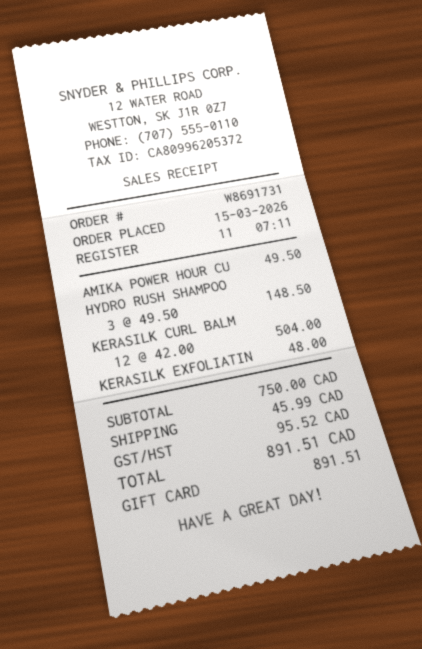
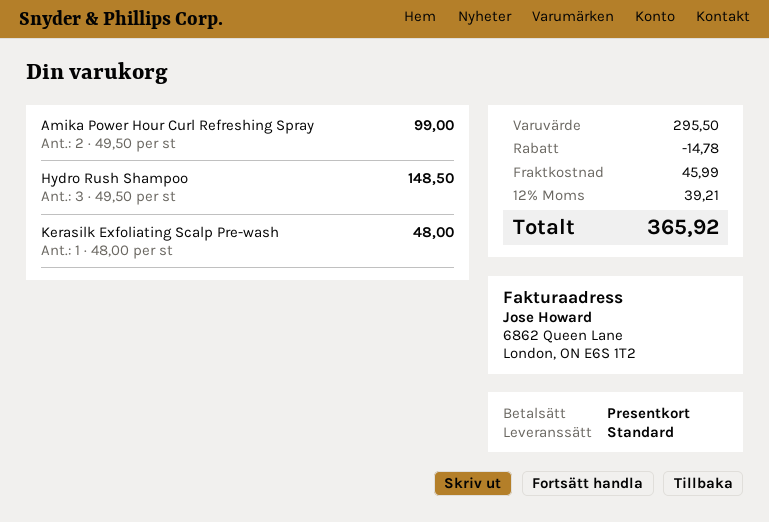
AMIKA POWER HOUR CU: 1 x 49.50 = 49.50 -> 2 x 49.50 = 99.00
KERASILK CURL BALM: 12 x 42.00 = 504.00 -> none
subtotal: 750.00 -> 295.50
discount: none -> 14.78
tax: 95.52 -> 39.21
total: 891.51 -> 365.92

